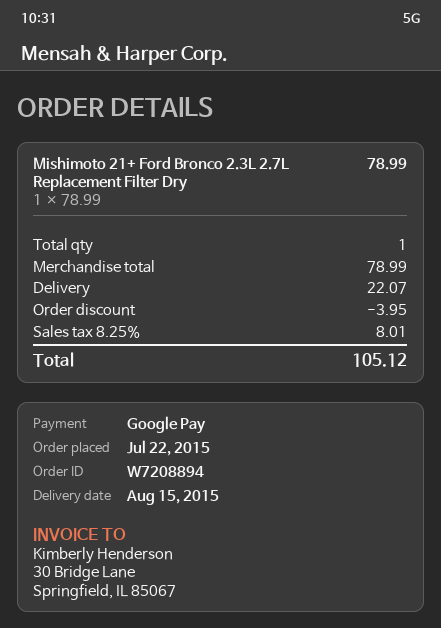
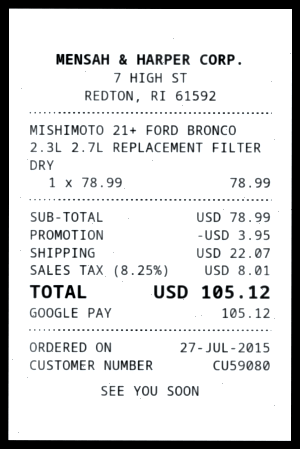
order date: 2015-07-22 -> 2015-07-27

